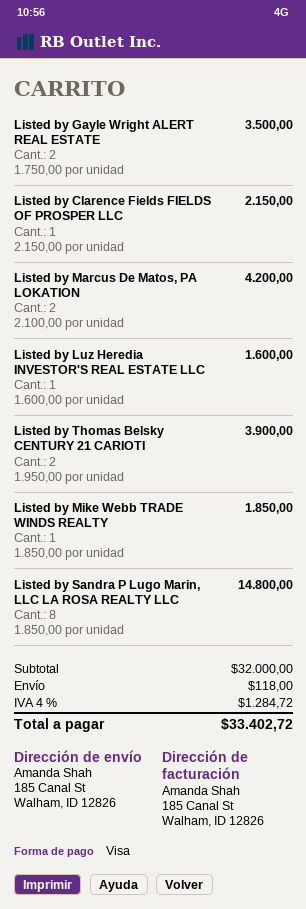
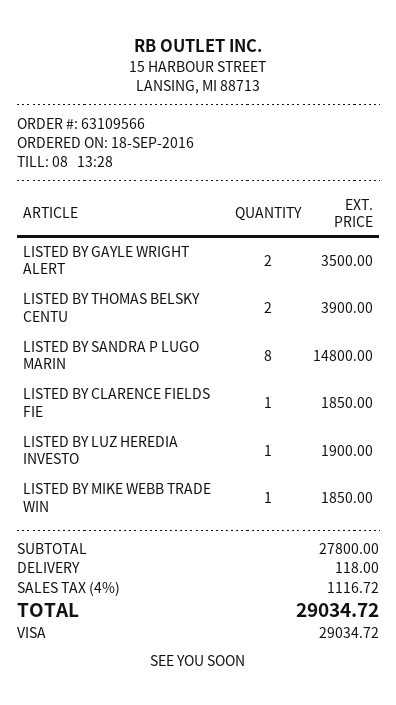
Listed by Clarence Fields FIELDS OF PROSPER LLC: 1 for 2150.00 -> 1 for 1850.00
Listed by Marcus De Matos, PA LOKATION: 2 for 4200.00 -> none
Listed by Luz Heredia INVESTOR'S REAL ESTATE LLC: 1 for 1600.00 -> 1 for 1900.00
subtotal: 32000.00 -> 27800.00
tax: 4% = 1284.72 -> 4% = 1116.72
total: 33402.72 -> 29034.72

